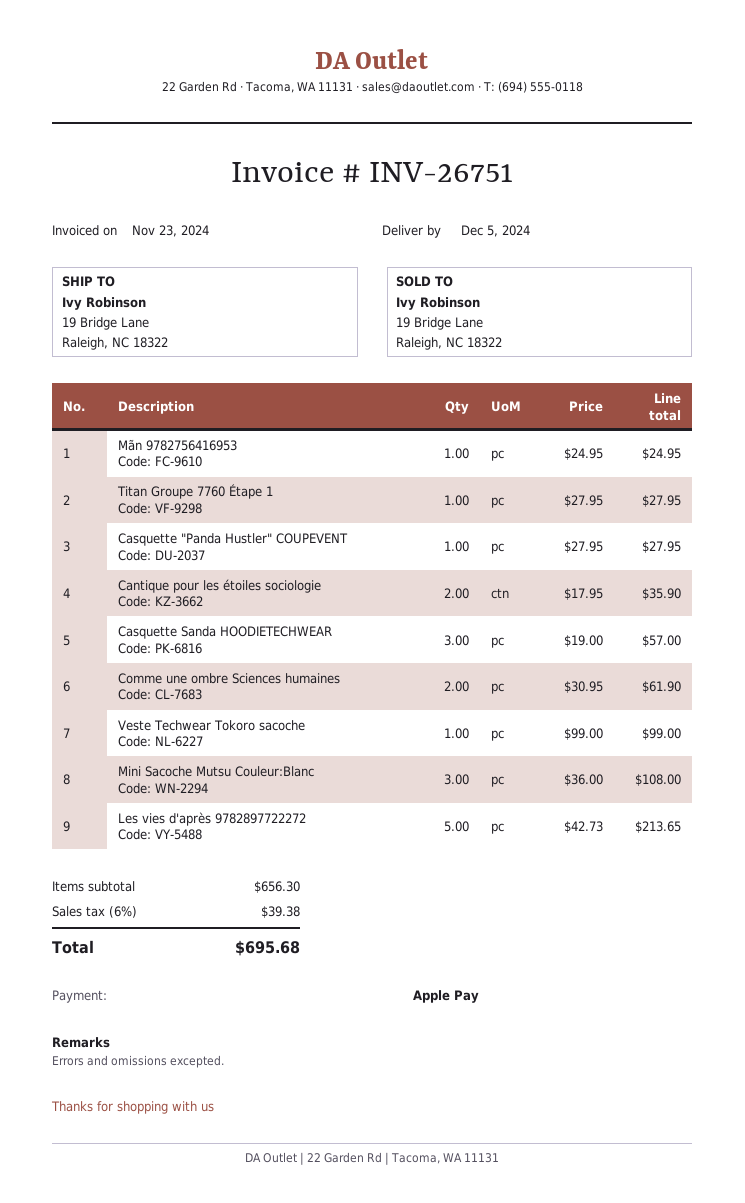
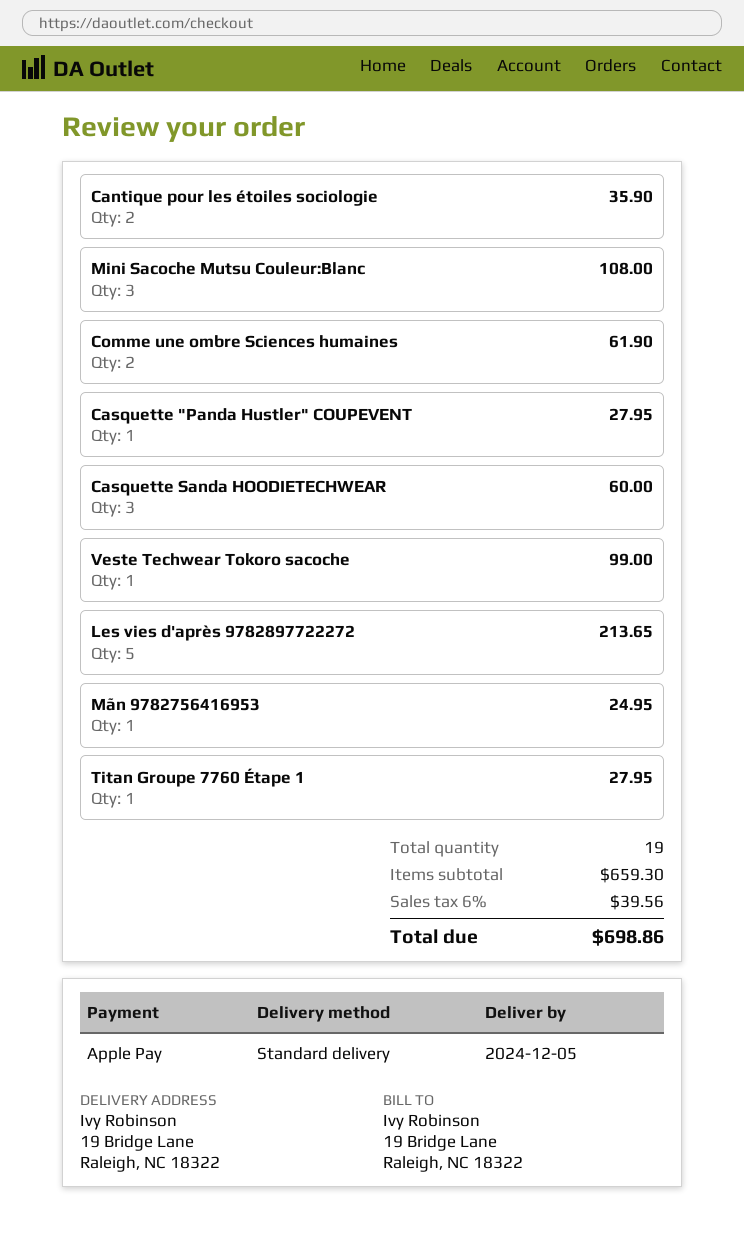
Casquette Sanda HOODIETECHWEAR: 3 for 57.00 -> 3 for 60.00
subtotal: 656.30 -> 659.30
tax: 6% = 39.38 -> 6% = 39.56
total: 695.68 -> 698.86

